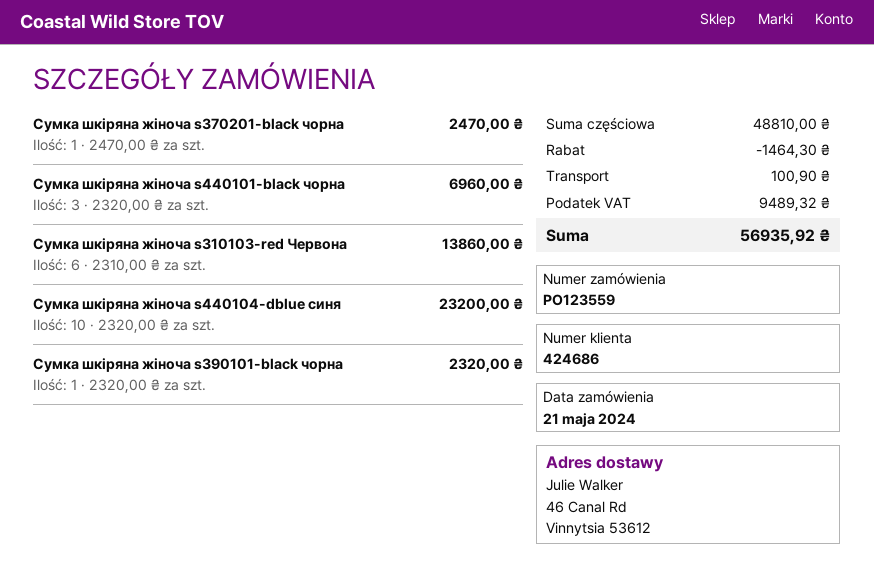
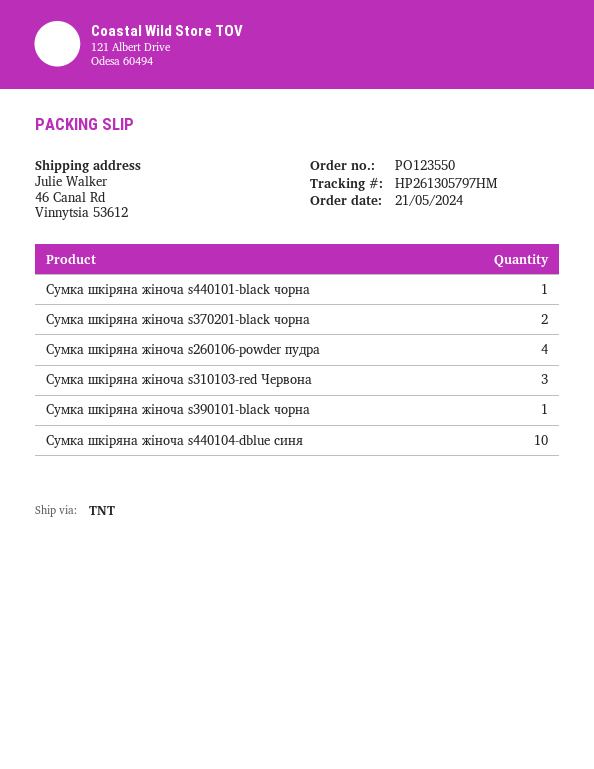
order number: PO123559 -> PO123550
Сумка шкіряна жіноча s370201-black чорна: 1 -> 2
Сумка шкіряна жіноча s440101-black чорна: 3 -> 1
Сумка шкіряна жіноча s310103-red Червона: 6 -> 3
Сумка шкіряна жіноча s260106-powder пудра: none -> 4

